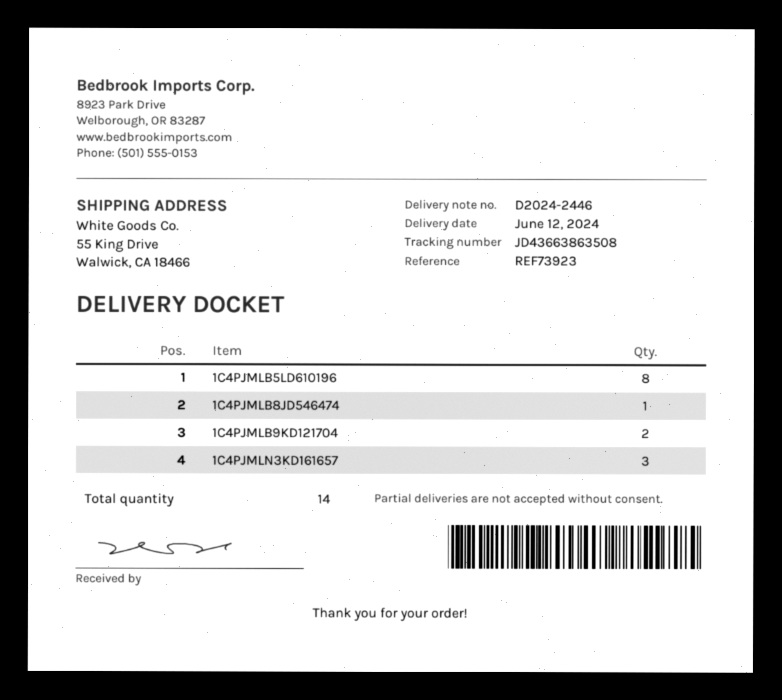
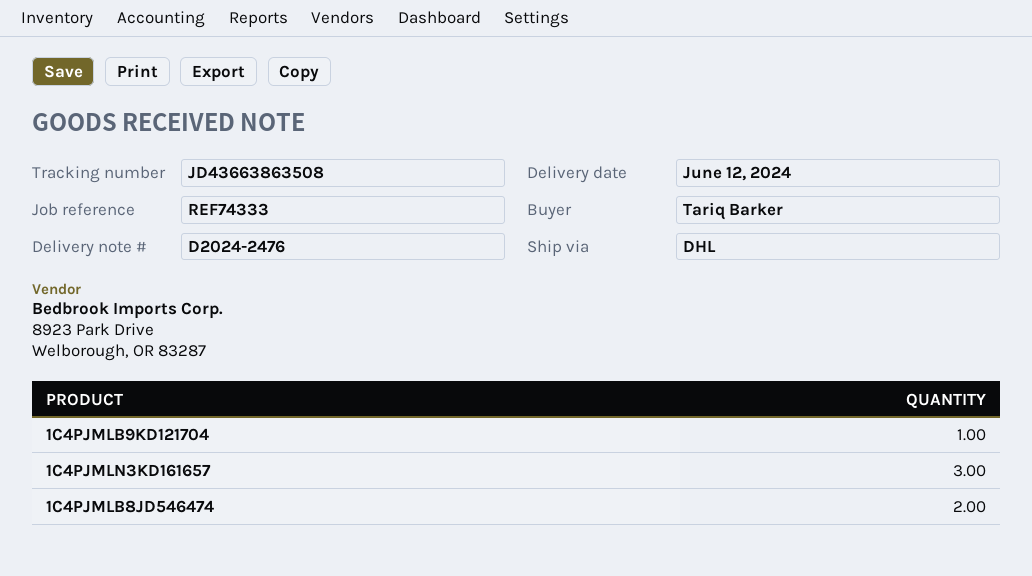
delivery note number: D2024-2446 -> D2024-2476
reference: REF73923 -> REF74333
1C4PJMLB5LD610196: 8 -> none
1C4PJMLB8JD546474: 1 -> 2
1C4PJMLB9KD121704: 2 -> 1

